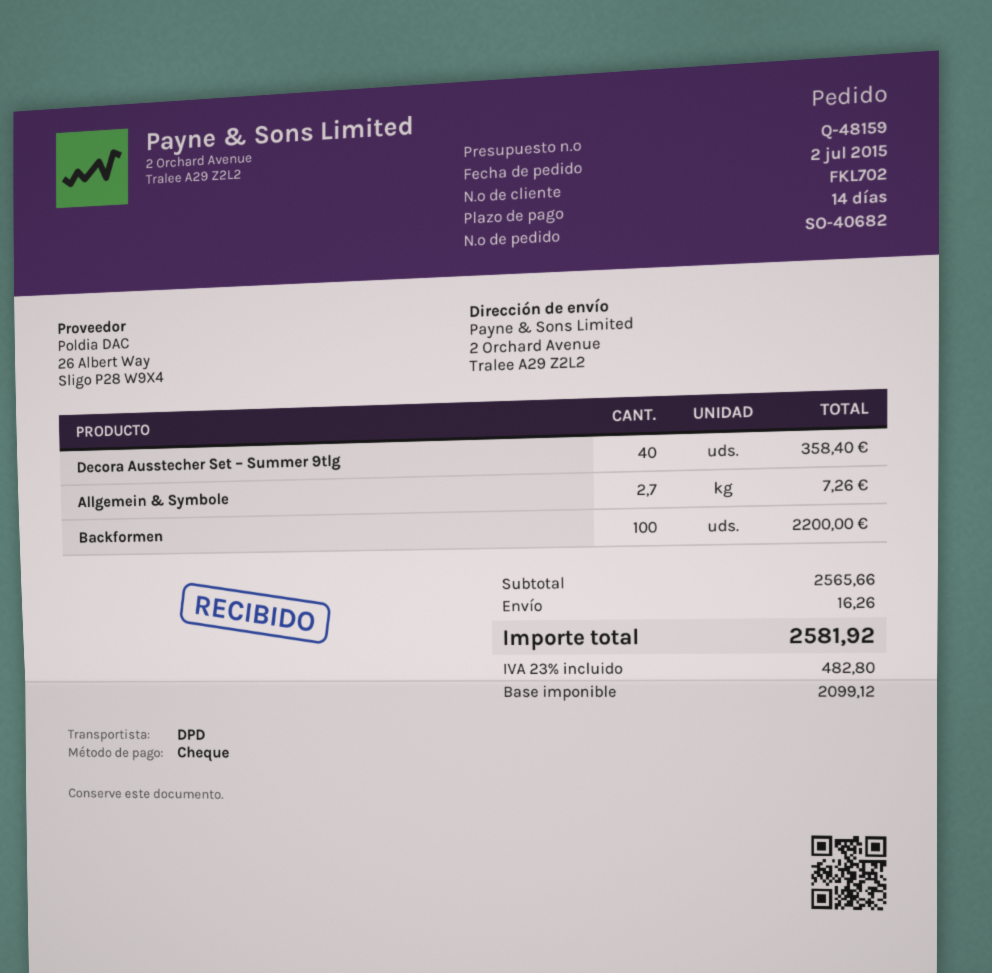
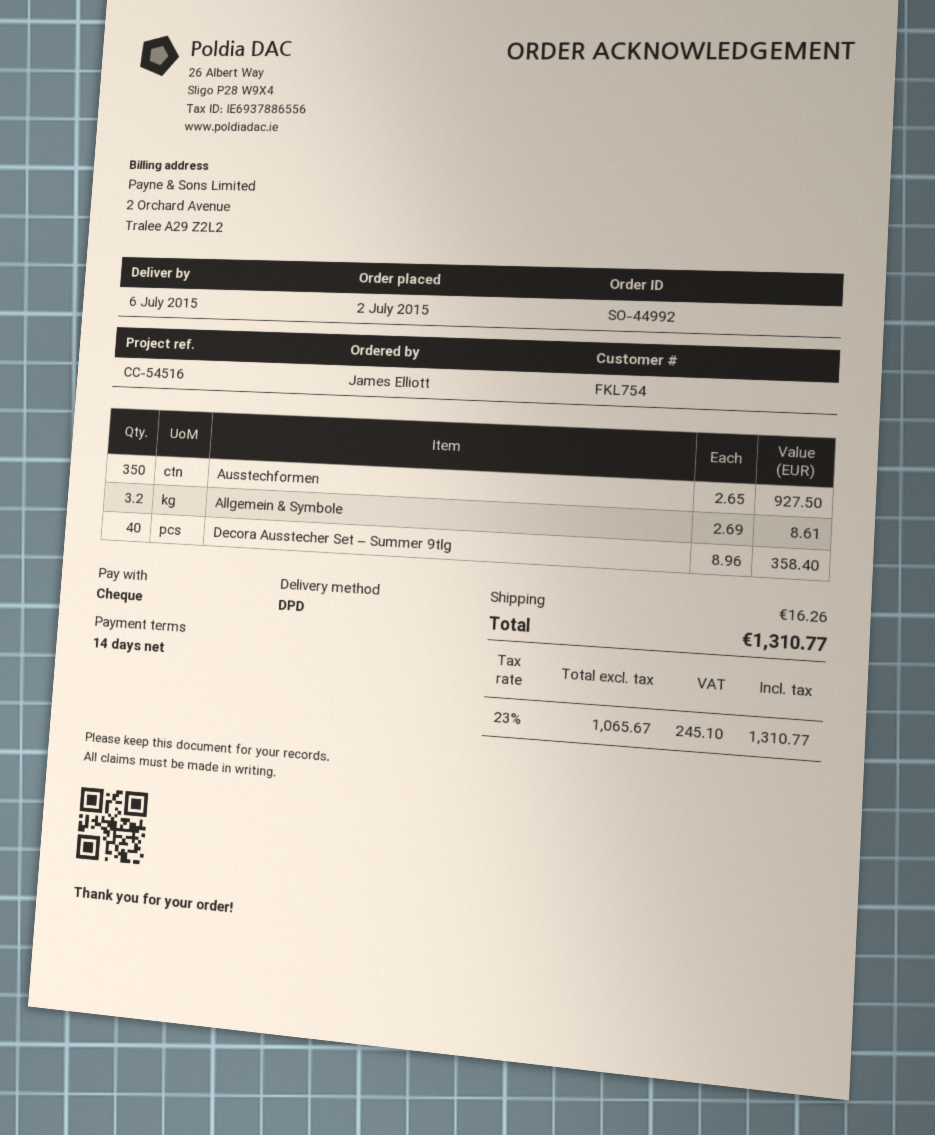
order number: SO-40682 -> SO-44992
customer number: FKL702 -> FKL754
Allgemein & Symbole: 2.7 for 7.26 -> 3.2 for 8.61
Backformen: 100 for 2200.00 -> none
Ausstechformen: none -> 350 for 927.50
net: 2099.12 -> 1065.67
tax: 23% = 482.80 -> 23% = 245.10
total: 2581.92 -> 1310.77

